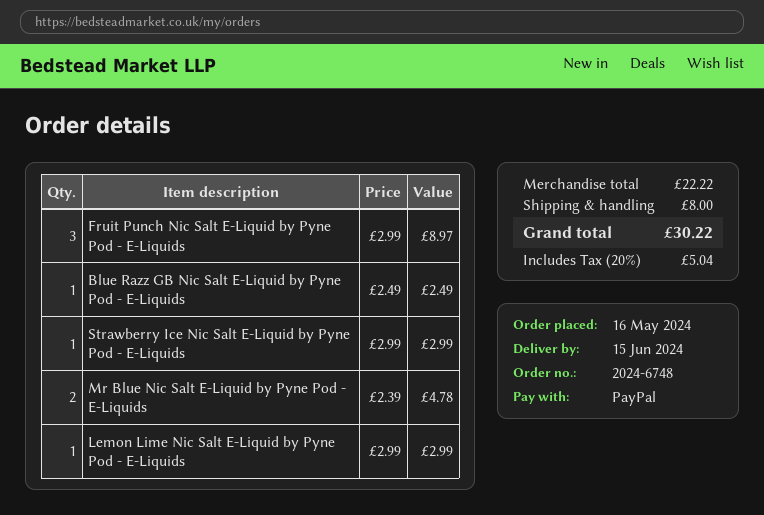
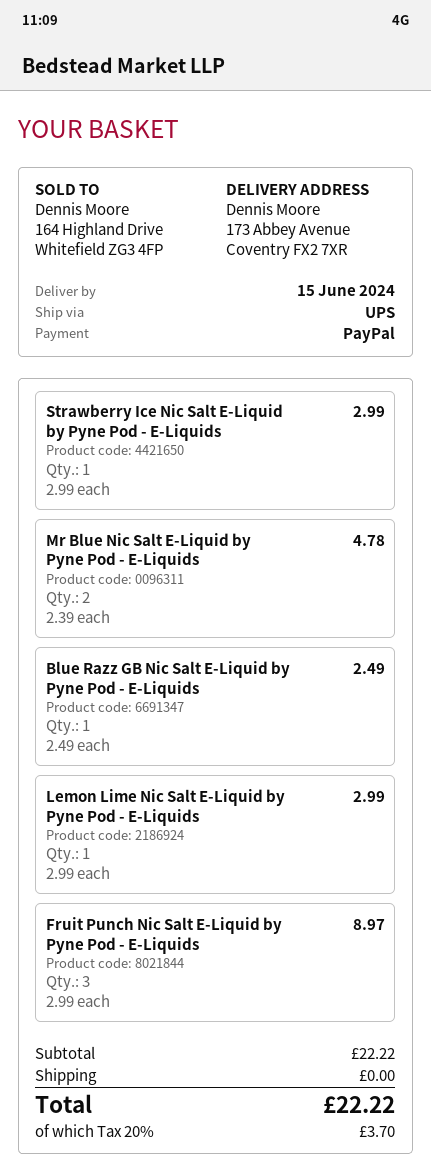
shipping: 8.00 -> 0.00
tax: 20% = 5.04 -> 20% = 3.70
total: 30.22 -> 22.22

